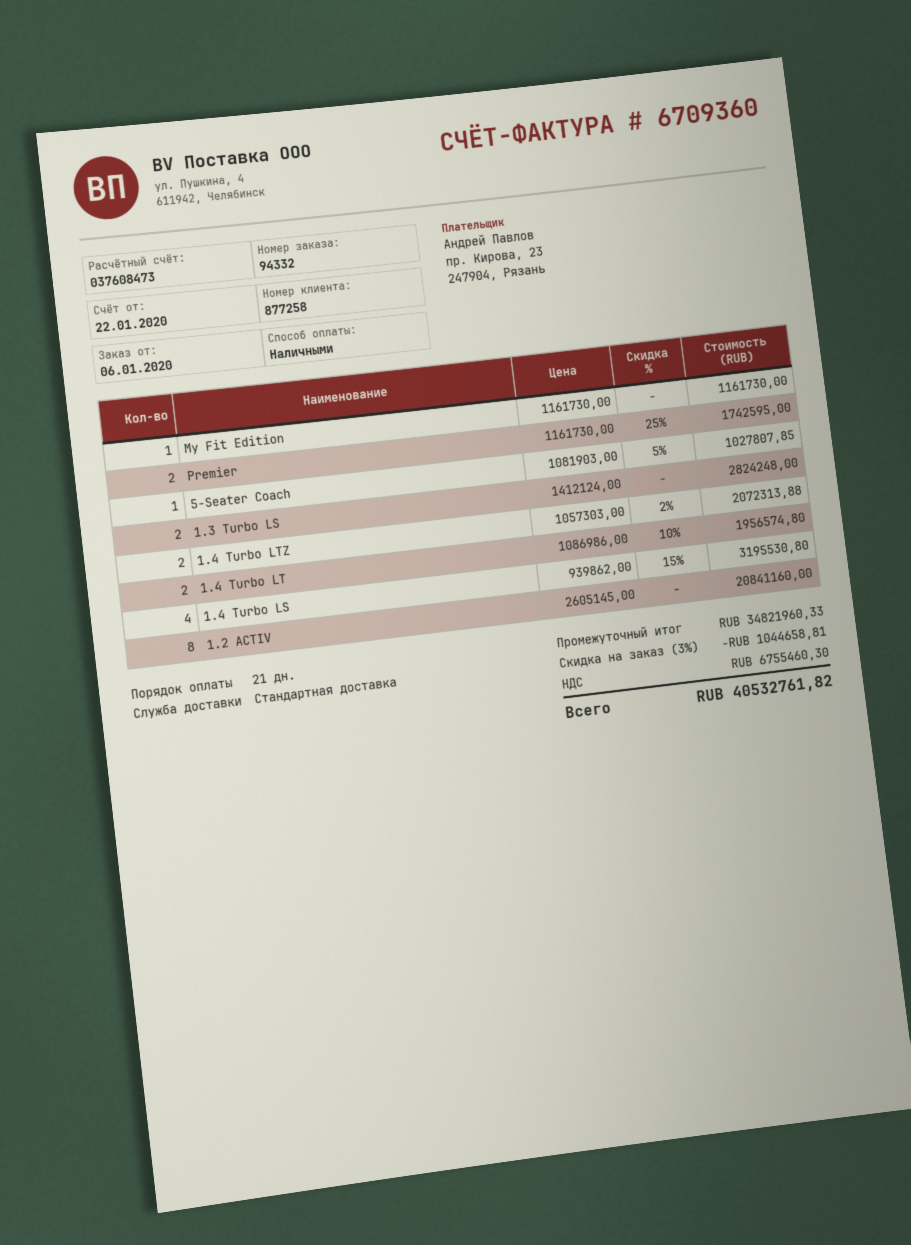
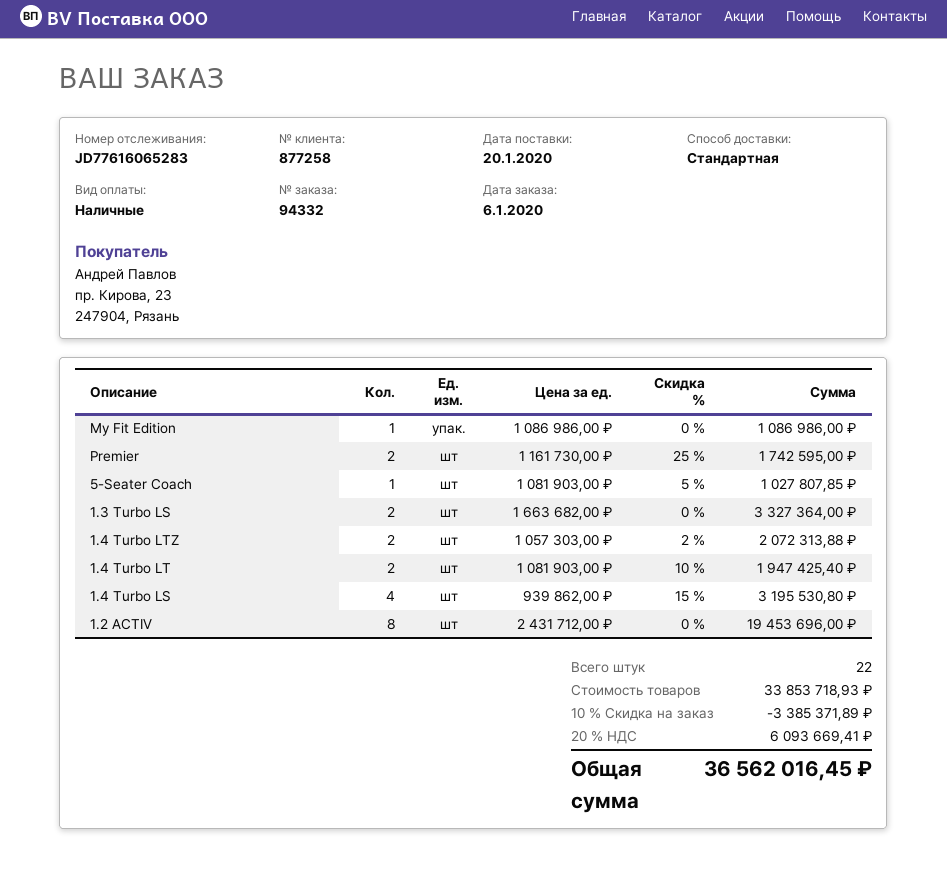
My Fit Edition: 1 x 1161730.00 = 1161730.00 -> 1 x 1086986.00 = 1086986.00
1.3 Turbo LS: 2 x 1412124.00 = 2824248.00 -> 2 x 1663682.00 = 3327364.00
1.4 Turbo LT: 2 x 1086986.00 - 10% = 1956574.80 -> 2 x 1081903.00 - 10% = 1947425.40
1.2 ACTIV: 8 x 2605145.00 = 20841160.00 -> 8 x 2431712.00 = 19453696.00
subtotal: 34821960.33 -> 33853718.93
discount: 3% = 1044658.81 -> 10% = 3385371.89
tax: 6755460.30 -> 6093669.41
total: 40532761.82 -> 36562016.45

